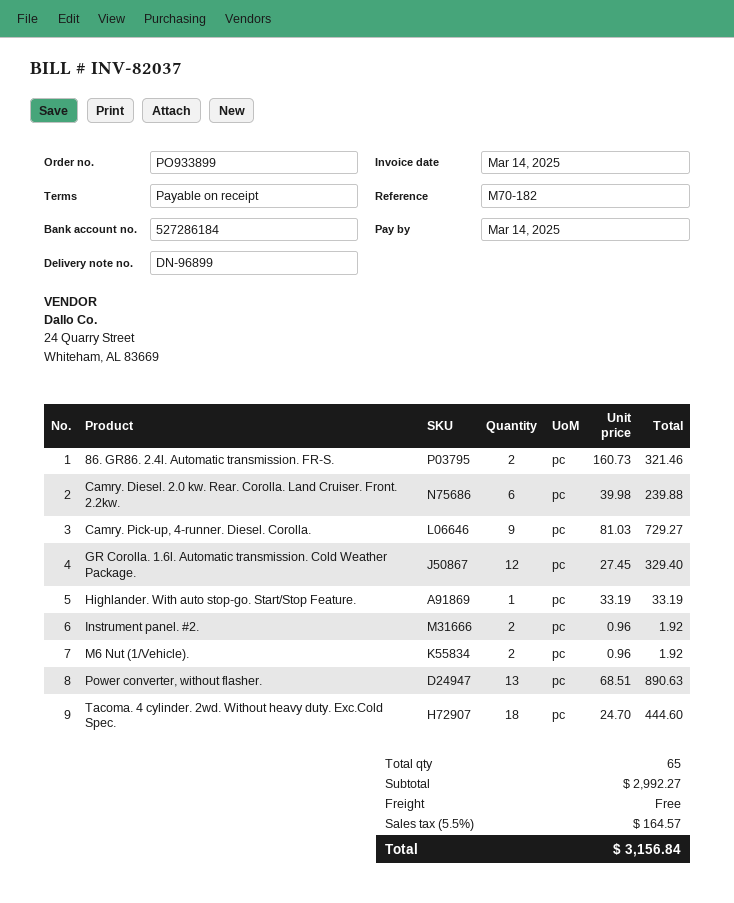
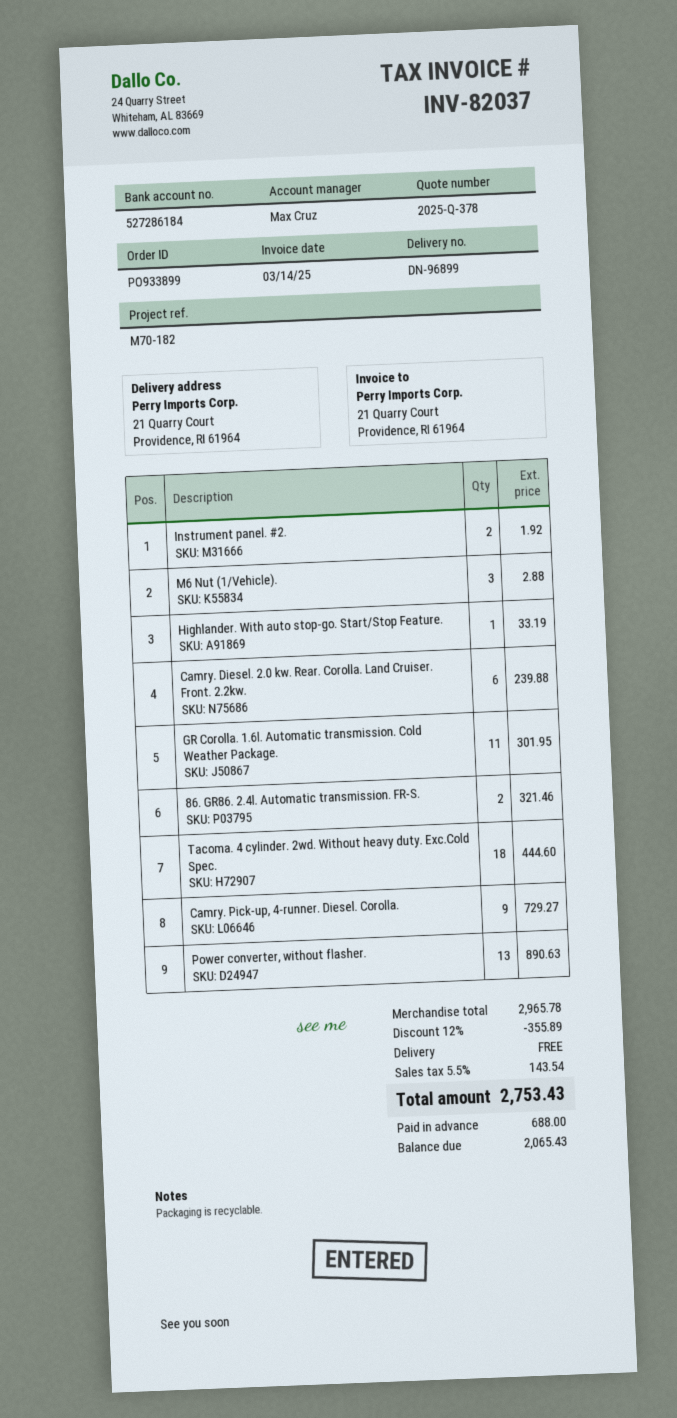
GR Corolla. 1.6l. Automatic transmission. Cold Weather Package.: 12 for 329.40 -> 11 for 301.95
M6 Nut (1/Vehicle).: 2 for 1.92 -> 3 for 2.88
subtotal: 2992.27 -> 2965.78
discount: none -> 12% = 355.89
tax: 5.5% = 164.57 -> 5.5% = 143.54
total: 3156.84 -> 2753.43

